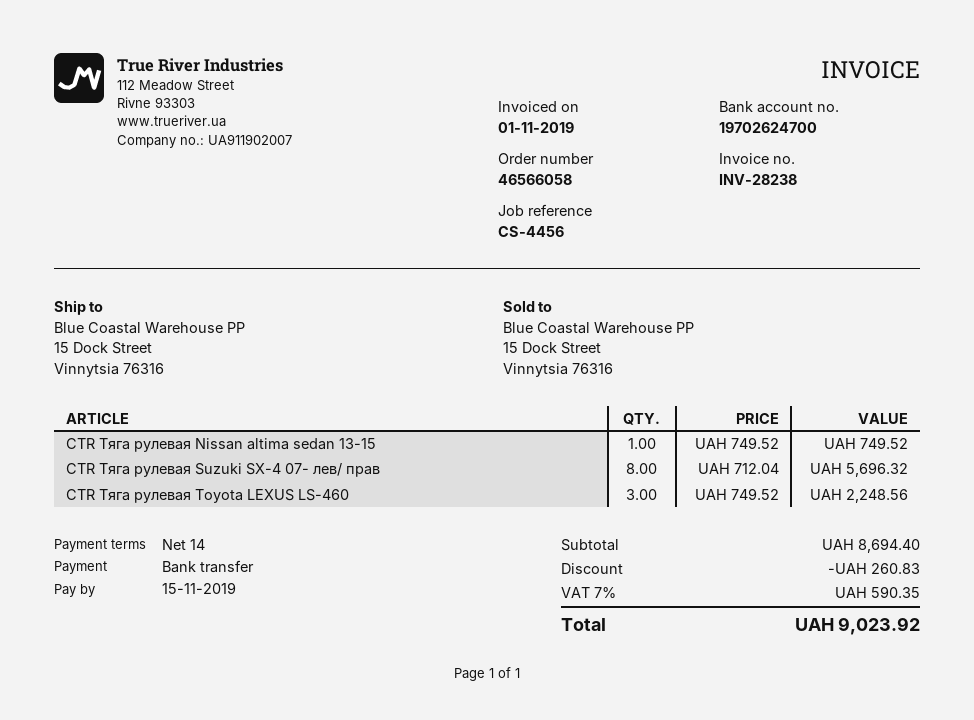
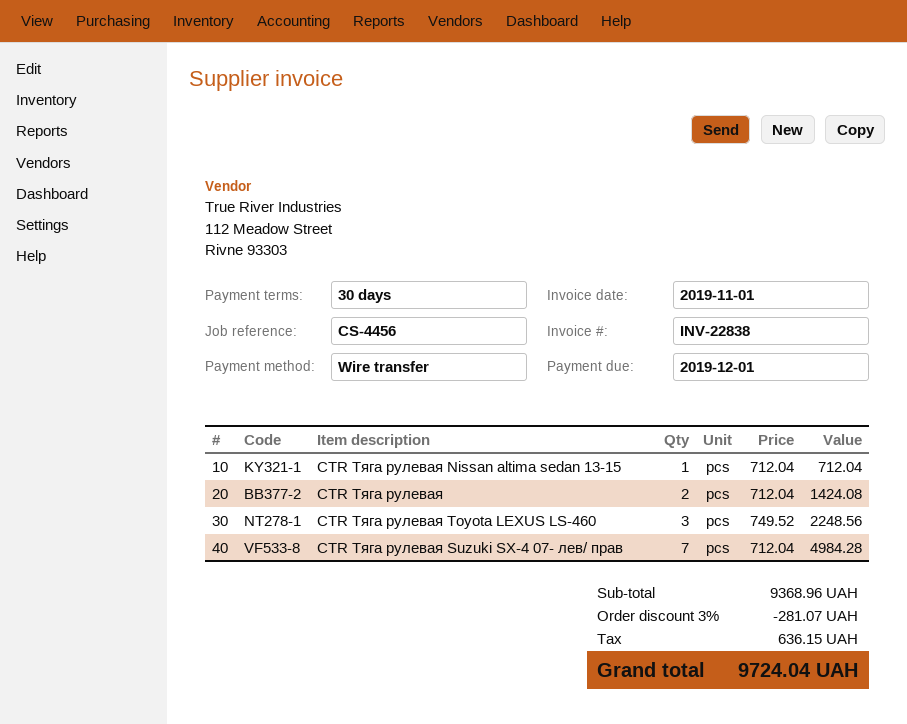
invoice number: INV-28238 -> INV-22838
payment terms: 14 days -> 30 days
due date: 2019-11-15 -> 2019-12-01
CTR Тяга рулевая Nissan altima sedan 13-15: 1 x 749.52 = 749.52 -> 1 x 712.04 = 712.04
CTR Тяга рулевая Suzuki SX-4 07- лев/ прав: 8 x 712.04 = 5696.32 -> 7 x 712.04 = 4984.28
CTR Тяга рулевая: none -> 2 x 712.04 = 1424.08
subtotal: 8694.40 -> 9368.96
discount: 260.83 -> 281.07
tax: 590.35 -> 636.15
total: 9023.92 -> 9724.04

